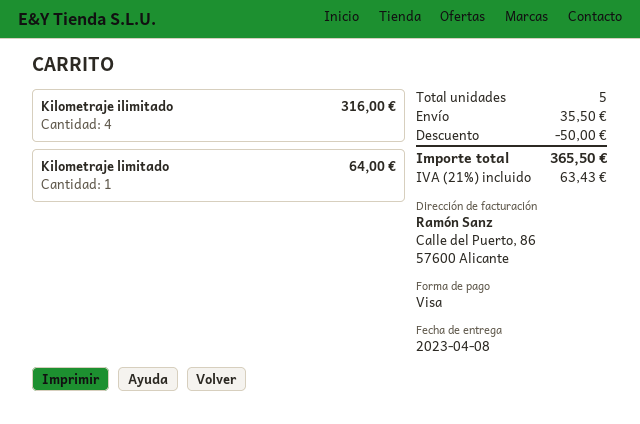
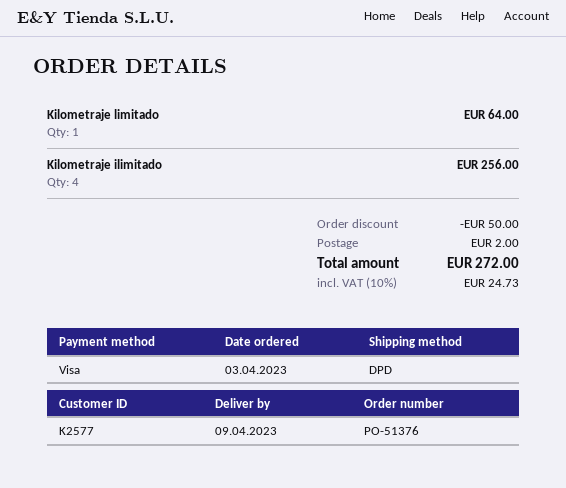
delivery date: 2023-04-08 -> 2023-04-09
Kilometraje ilimitado: 4 for 316.00 -> 4 for 256.00
shipping: 35.50 -> 2.00
tax: 21% = 63.43 -> 10% = 24.73
total: 365.50 -> 272.00

